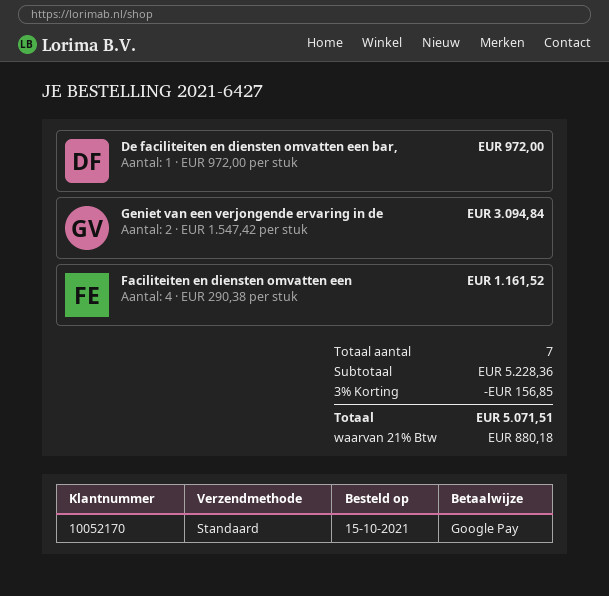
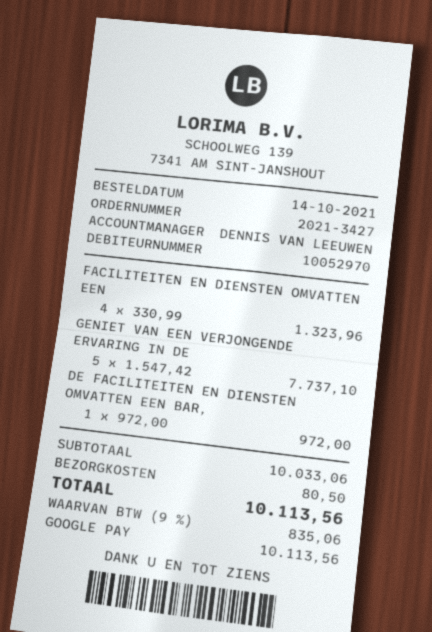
order number: 2021-6427 -> 2021-3427
order date: 2021-10-15 -> 2021-10-14
customer number: 10052170 -> 10052970
Geniet van een verjongende ervaring in de: 2 x 1547.42 = 3094.84 -> 5 x 1547.42 = 7737.10
Faciliteiten en diensten omvatten een: 4 x 290.38 = 1161.52 -> 4 x 330.99 = 1323.96
subtotal: 5228.36 -> 10033.06
discount: 3% = 156.85 -> none
shipping: none -> 80.50
tax: 21% = 880.18 -> 9% = 835.06
total: 5071.51 -> 10113.56

